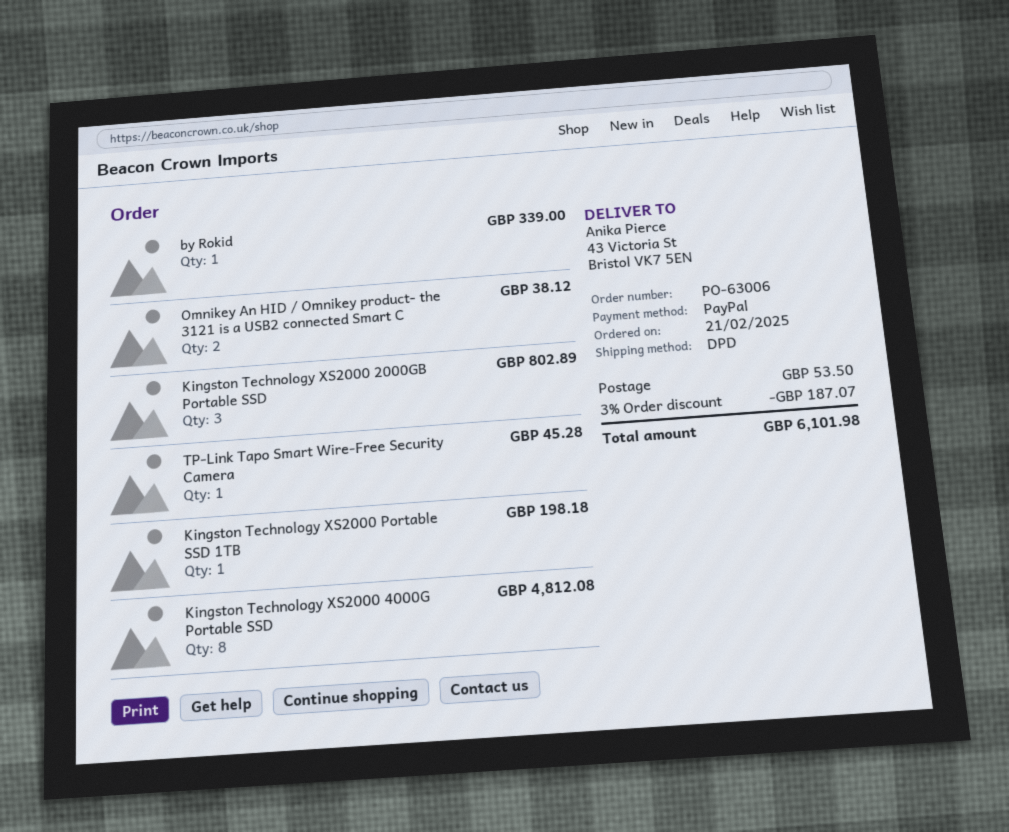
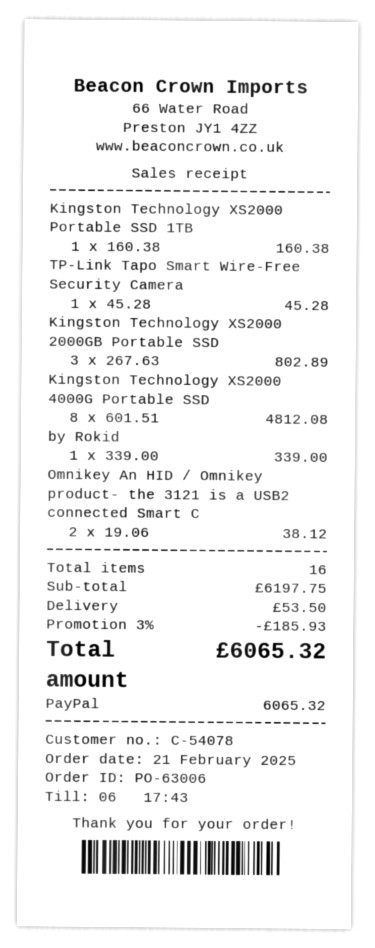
Kingston Technology XS2000 Portable SSD 1TB: 1 for 198.18 -> 1 for 160.38
discount: 3% = 187.07 -> 3% = 185.93
total: 6101.98 -> 6065.32

